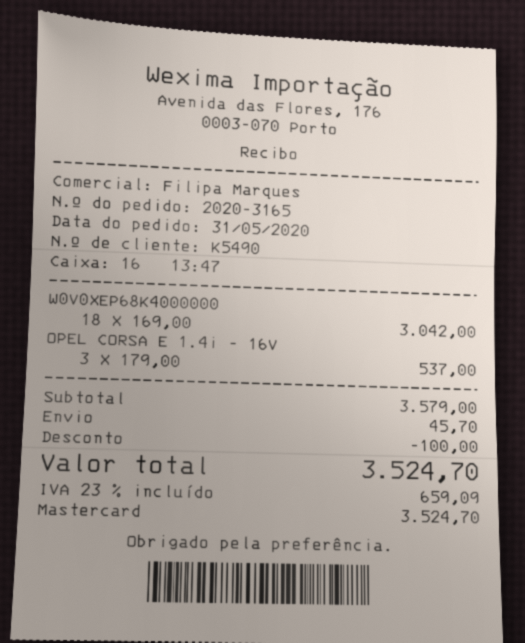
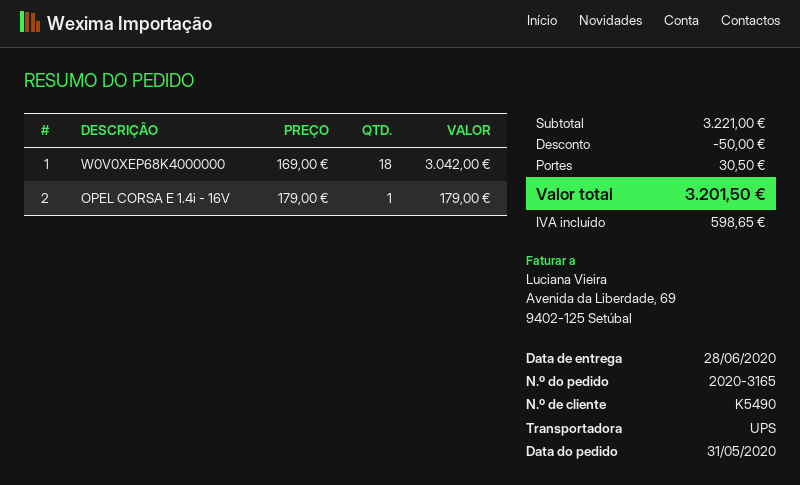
OPEL CORSA E 1.4i - 16V: 3 x 179.00 = 537.00 -> 1 x 179.00 = 179.00
subtotal: 3579.00 -> 3221.00
discount: 100.00 -> 50.00
shipping: 45.70 -> 30.50
tax: 659.09 -> 598.65
total: 3524.70 -> 3201.50

